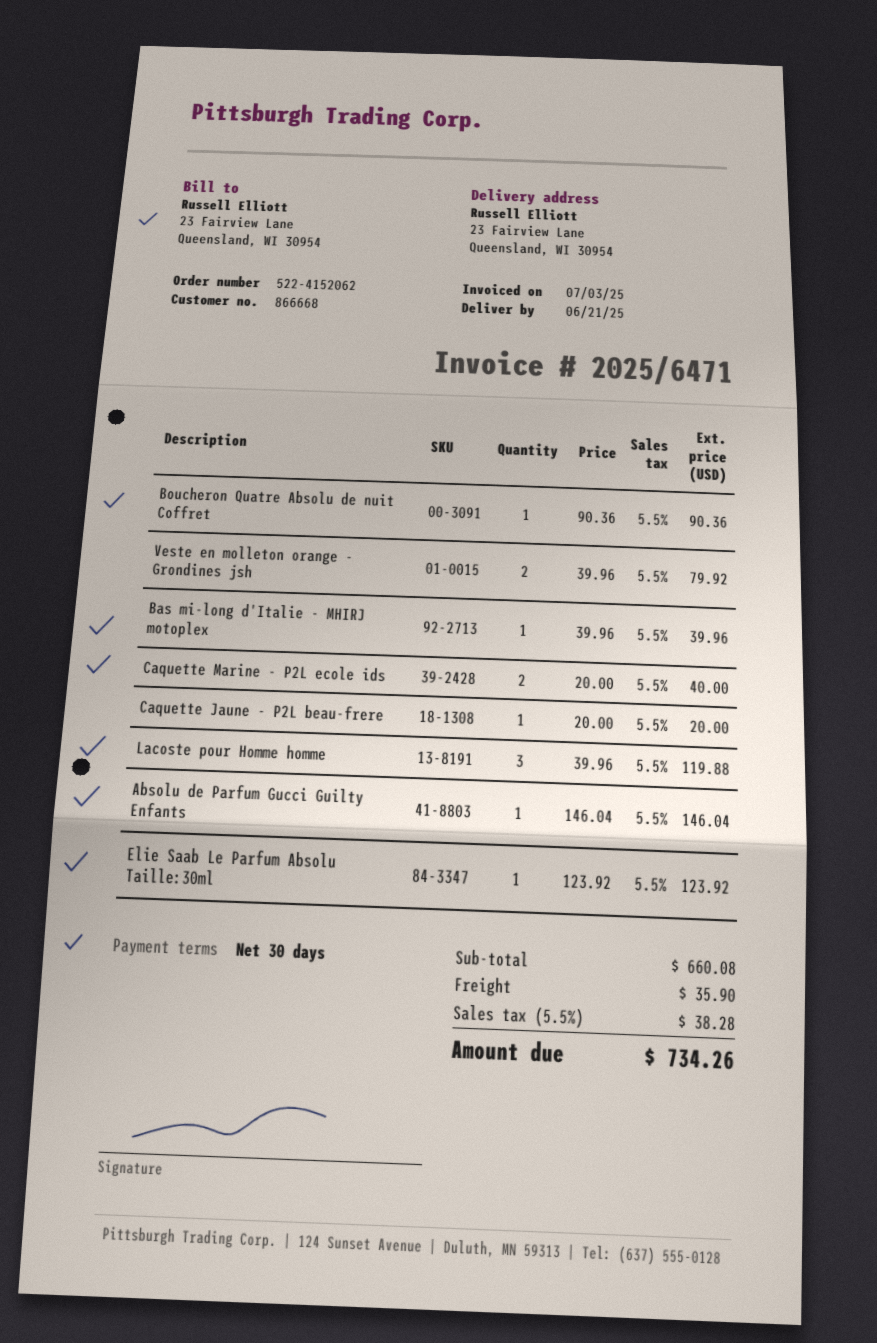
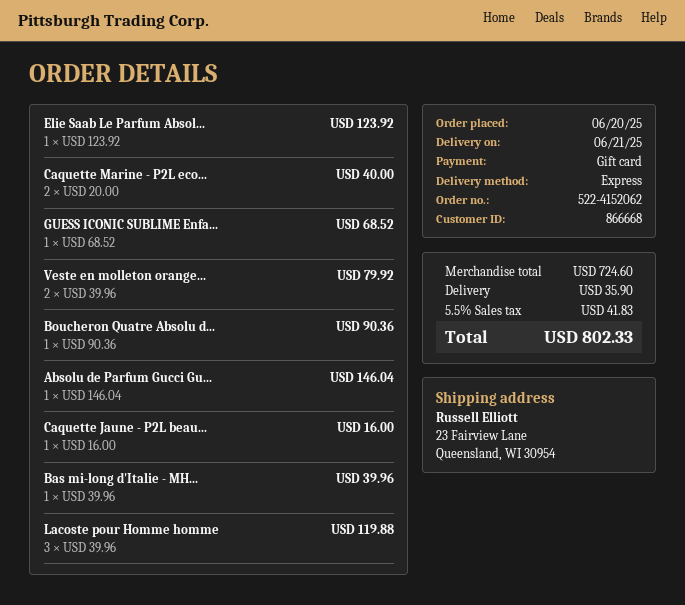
Caquette Jaune - P2L beau-frere: 1 x 20.00 = 20.00 -> 1 x 16.00 = 16.00
GUESS ICONIC SUBLIME Enfa...: none -> 1 x 68.52 = 68.52
subtotal: 660.08 -> 724.60
tax: 5.5% = 38.28 -> 5.5% = 41.83
total: 734.26 -> 802.33

